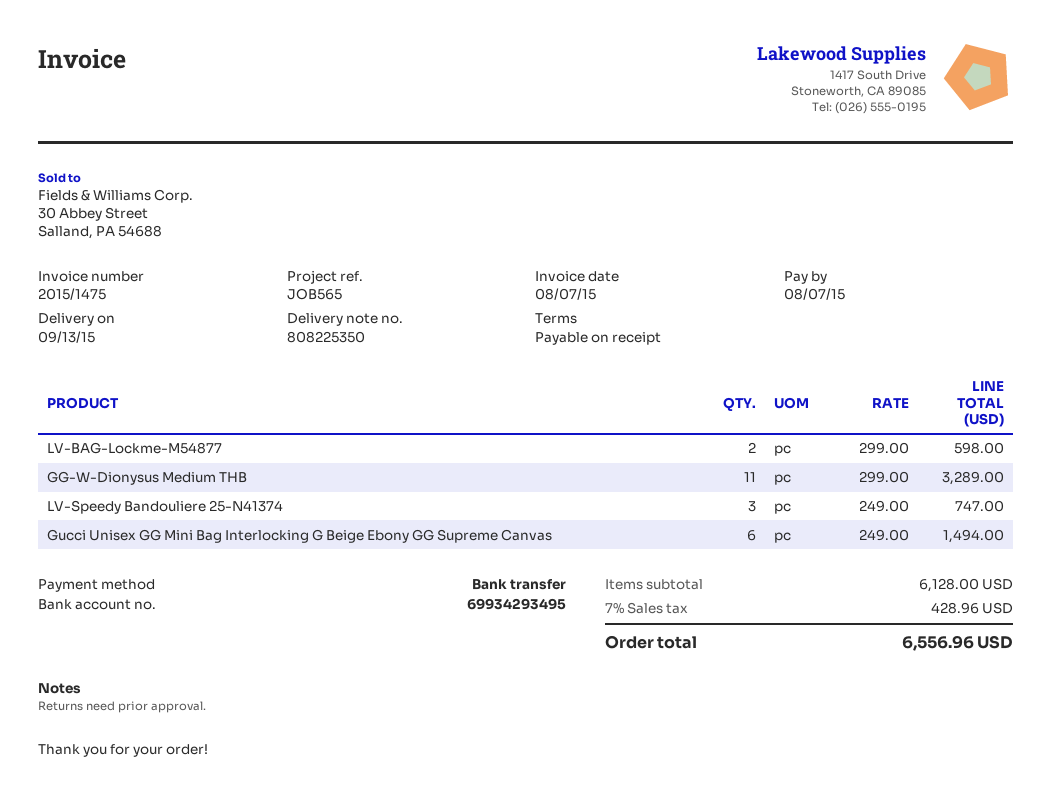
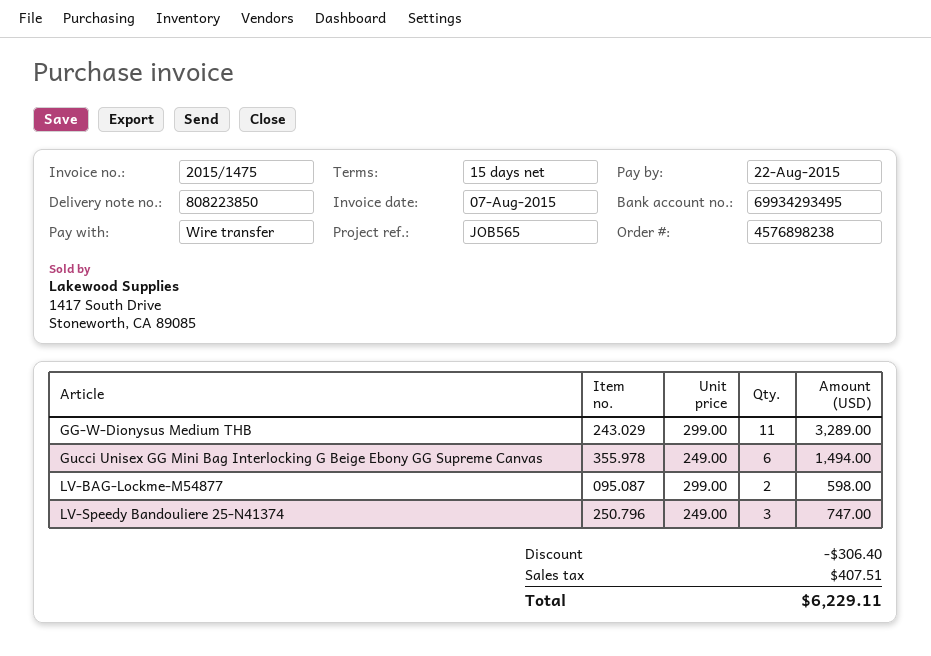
delivery note number: 808225350 -> 808223850
payment terms: on receipt -> 15 days
due date: 2015-08-07 -> 2015-08-22
discount: none -> 306.40
tax: 428.96 -> 407.51
total: 6556.96 -> 6229.11

